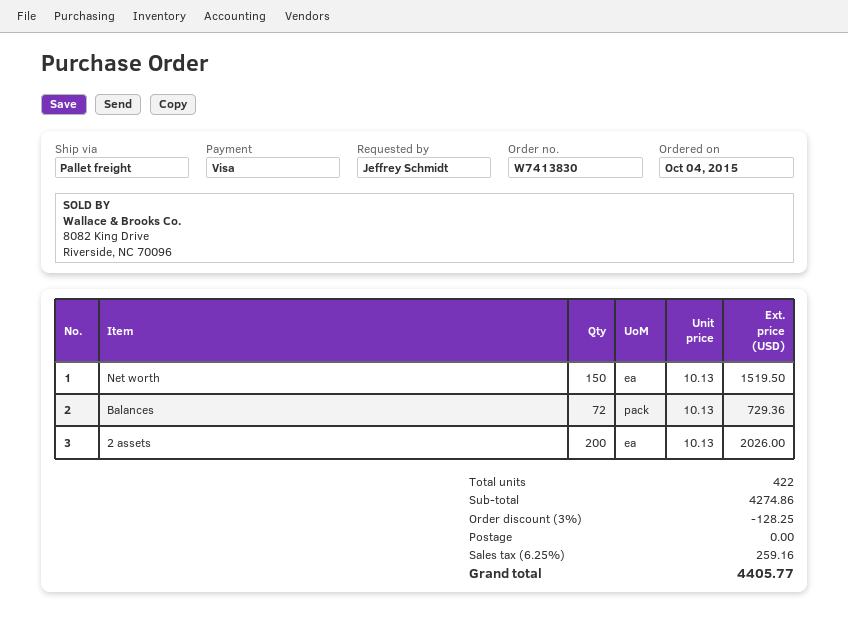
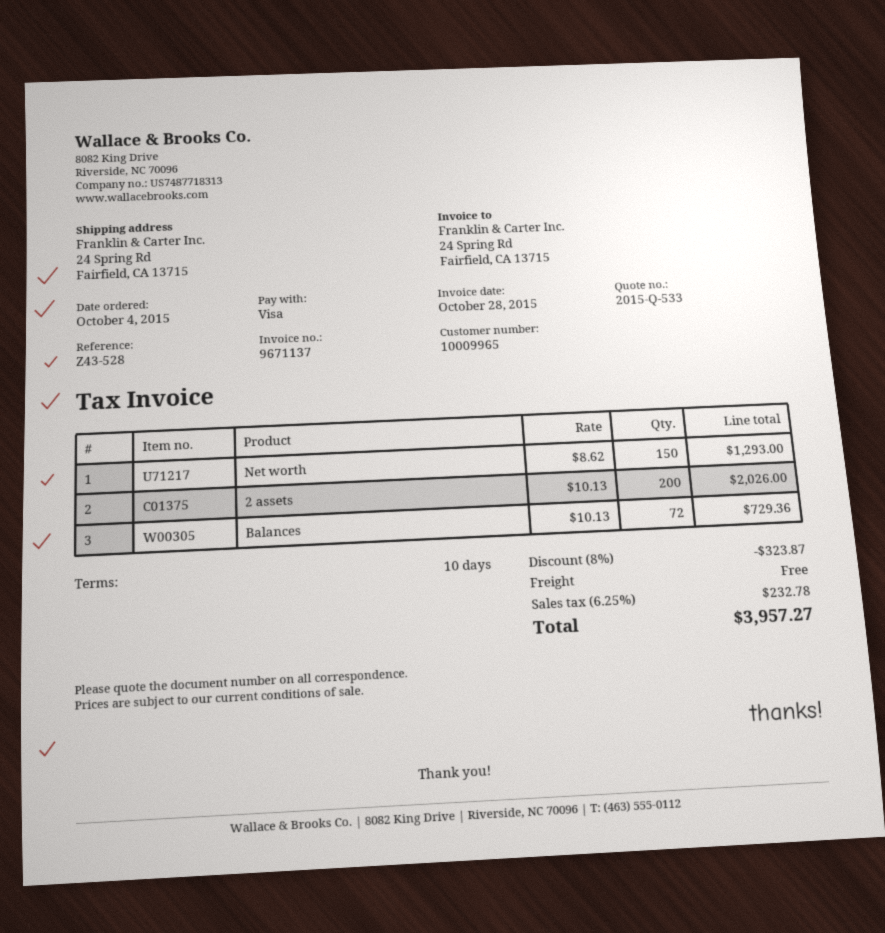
Net worth: 150 x 10.13 = 1519.50 -> 150 x 8.62 = 1293.00
discount: 3% = 128.25 -> 8% = 323.87
tax: 6.25% = 259.16 -> 6.25% = 232.78
total: 4405.77 -> 3957.27

